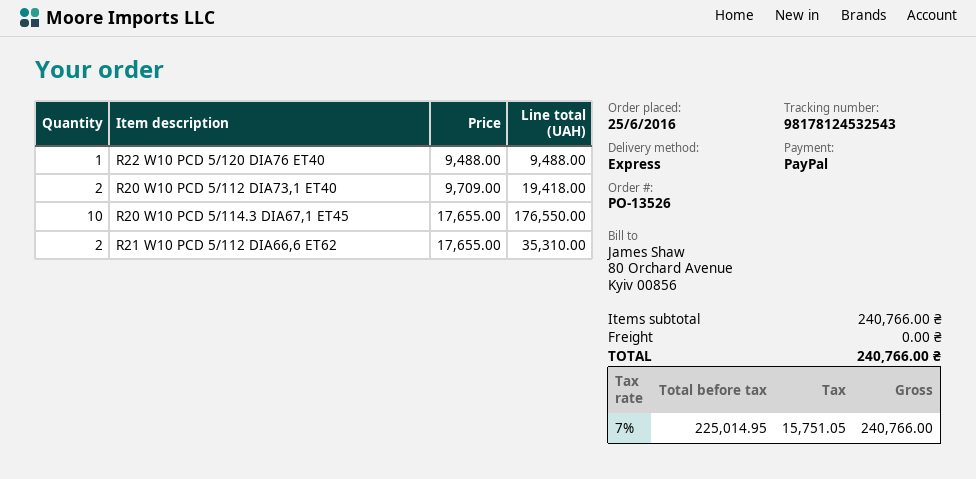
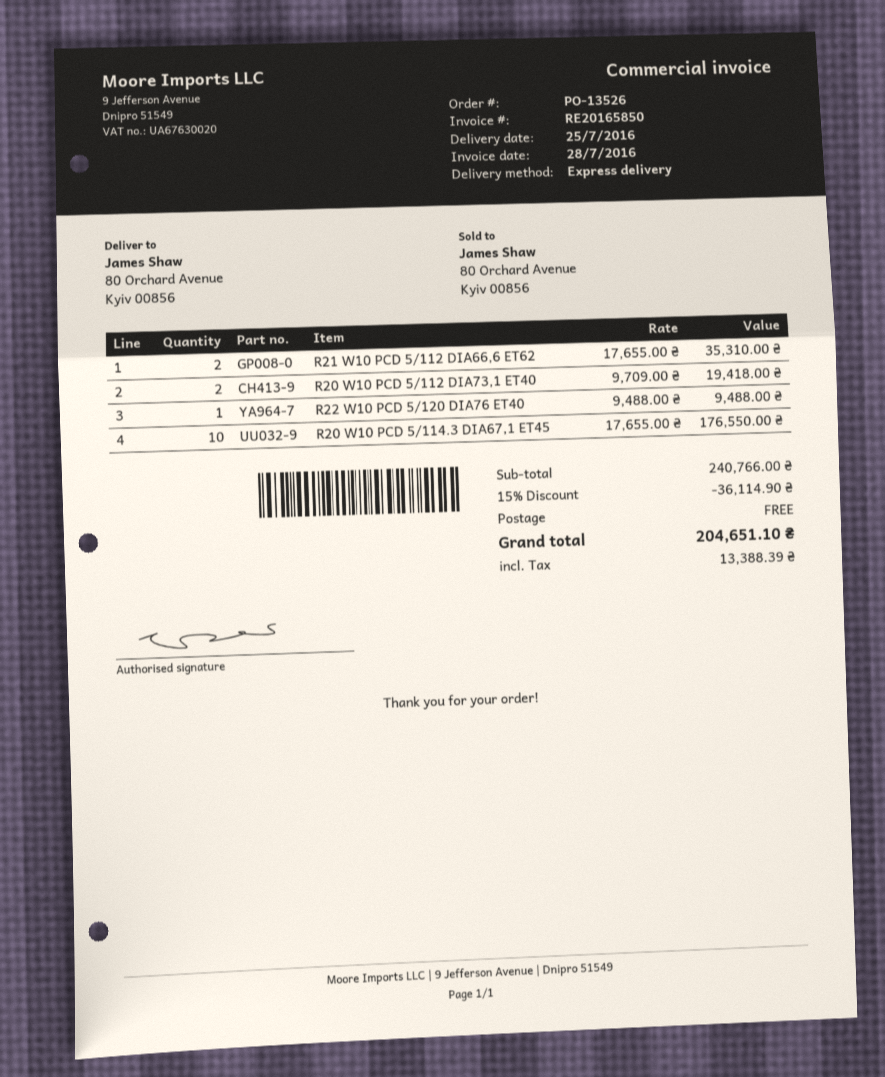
discount: none -> 15% = 36114.90
tax: 15751.05 -> 13388.39
total: 240766.00 -> 204651.10

